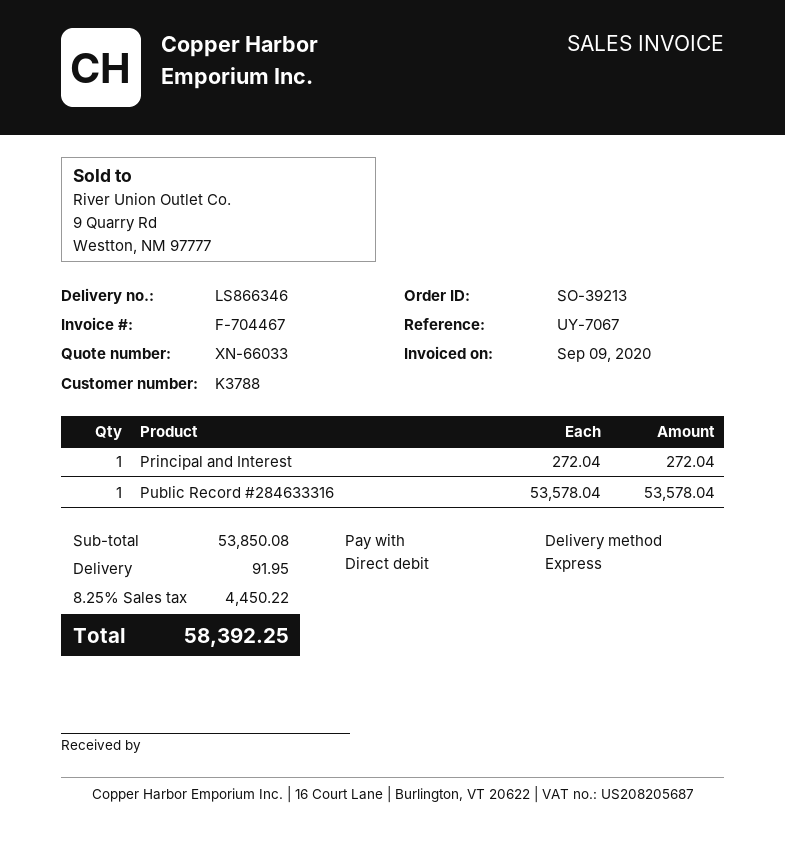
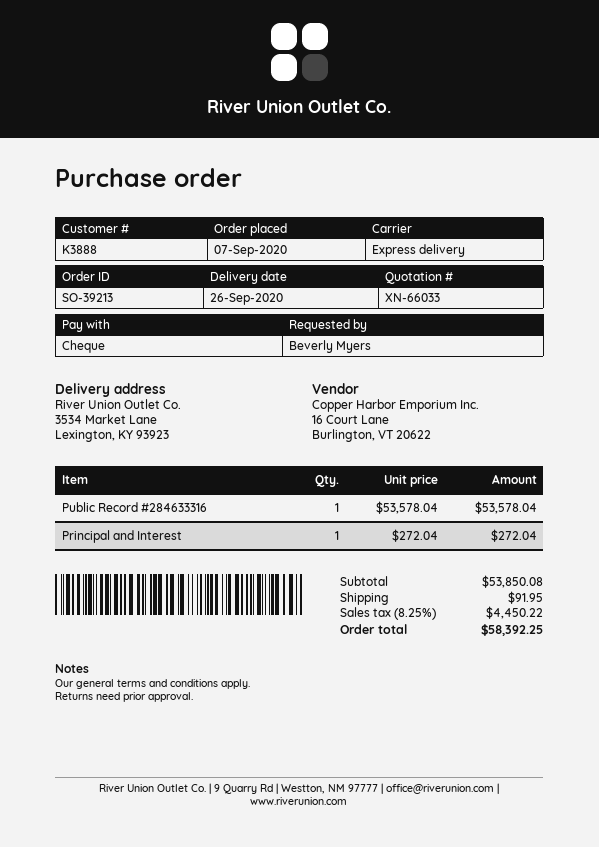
customer number: K3788 -> K3888
payment method: direct debit -> cheque

